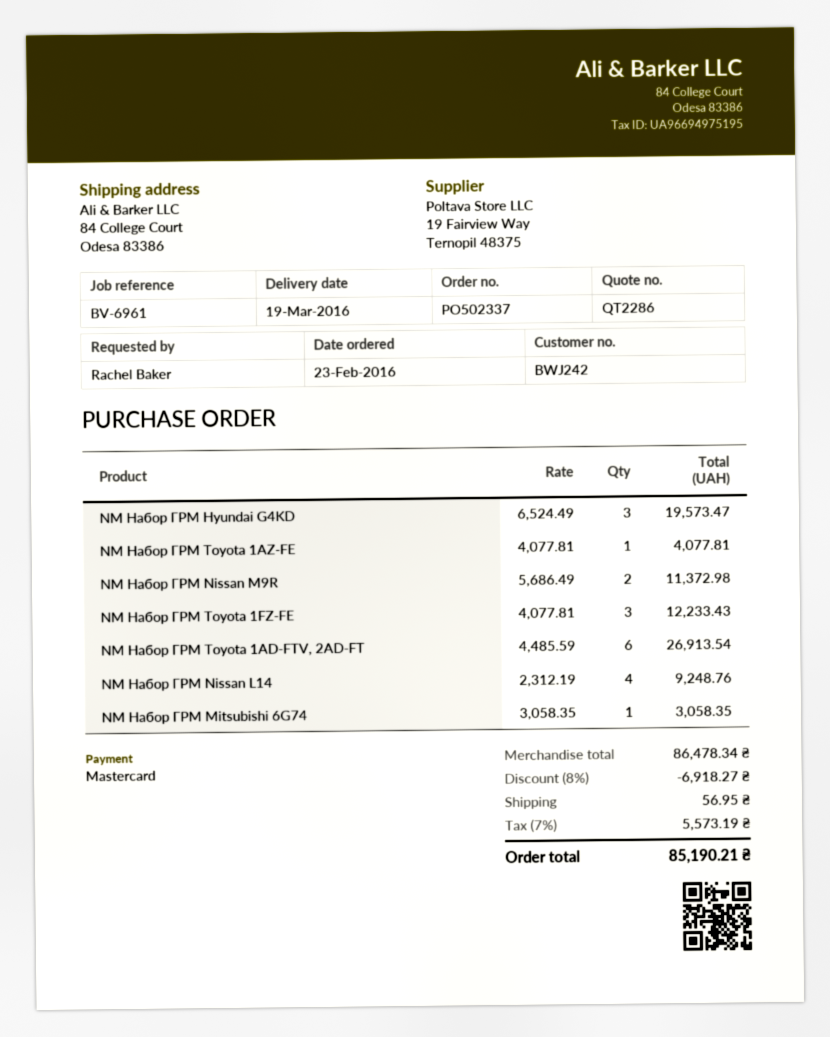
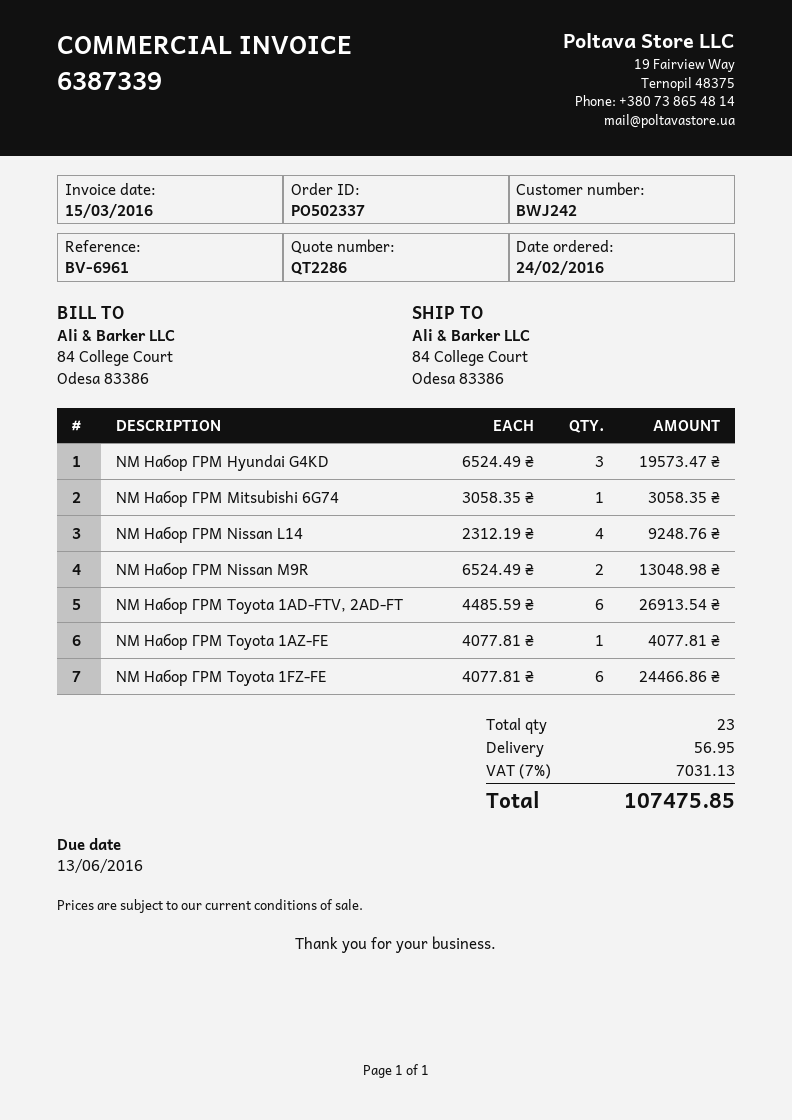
order date: 2016-02-23 -> 2016-02-24
NM Набор ГРМ Nissan M9R: 2 x 5686.49 = 11372.98 -> 2 x 6524.49 = 13048.98
NM Набор ГРМ Toyota 1FZ-FE: 3 x 4077.81 = 12233.43 -> 6 x 4077.81 = 24466.86
discount: 8% = 6918.27 -> none
tax: 7% = 5573.19 -> 7% = 7031.13
total: 85190.21 -> 107475.85

